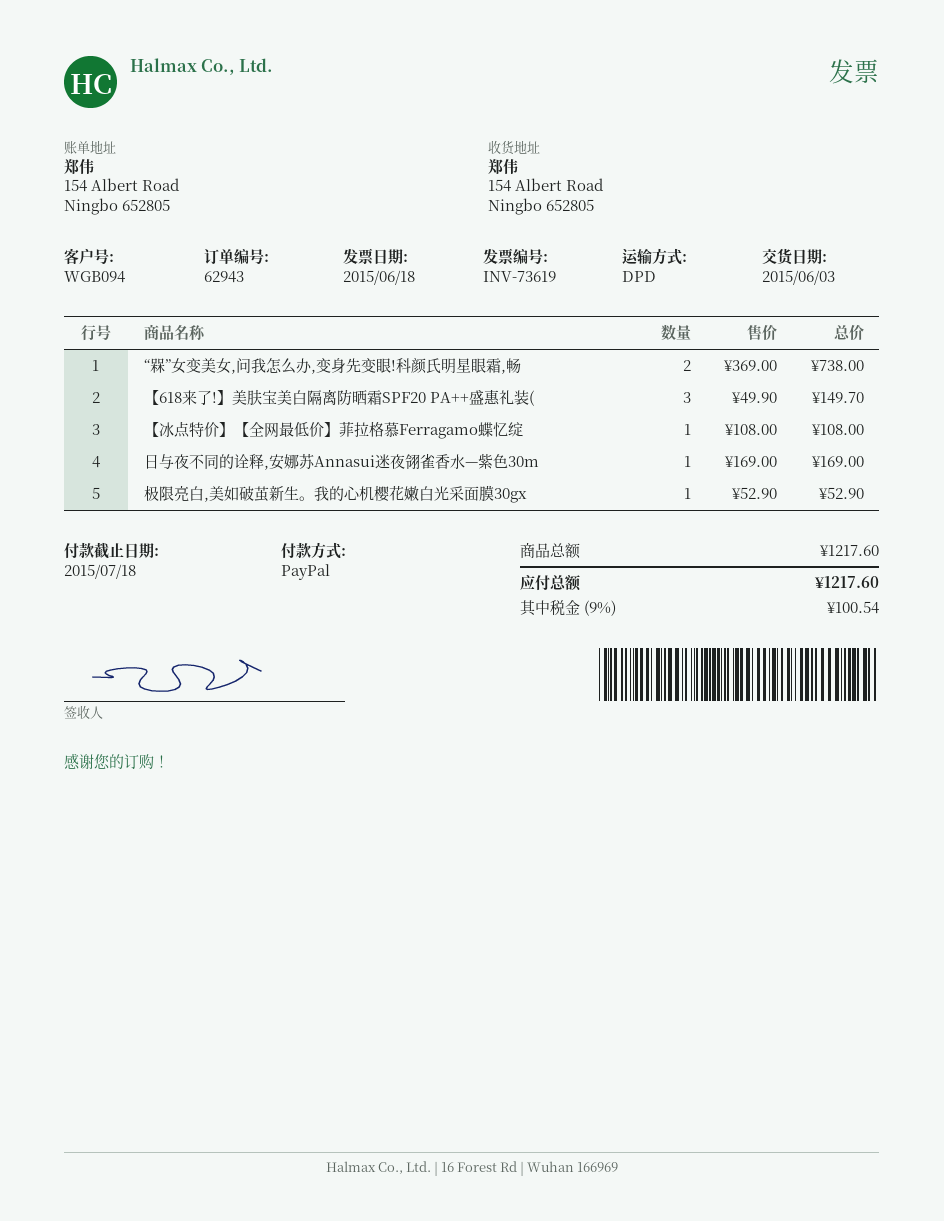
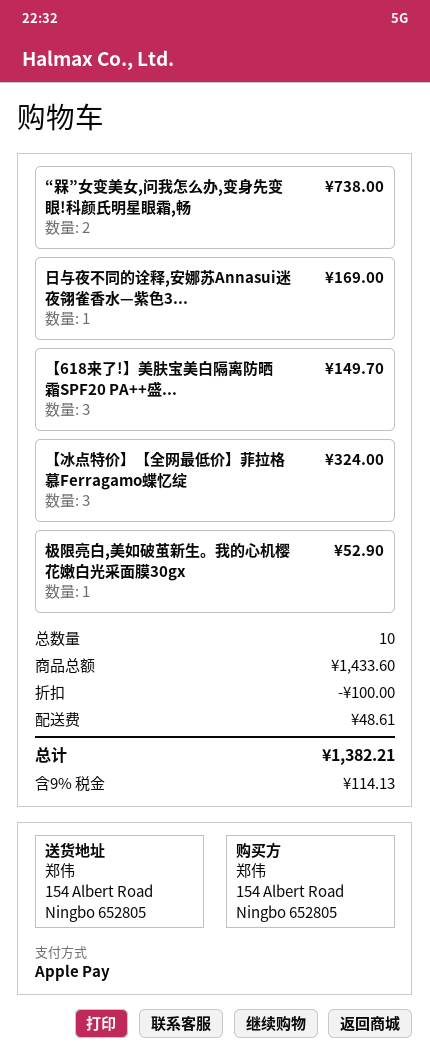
payment method: PayPal -> Apple Pay
【冰点特价】【全网最低价】菲拉格慕Ferragamo蝶忆绽: 1 for 108.00 -> 3 for 324.00
subtotal: 1217.60 -> 1433.60
discount: none -> 100.00
shipping: none -> 48.61
tax: 9% = 100.54 -> 9% = 114.13
total: 1217.60 -> 1382.21

